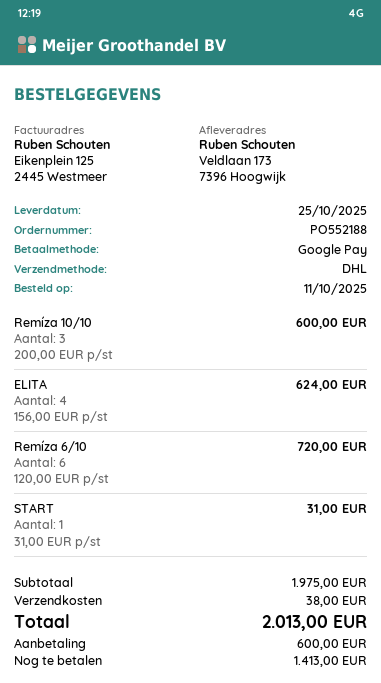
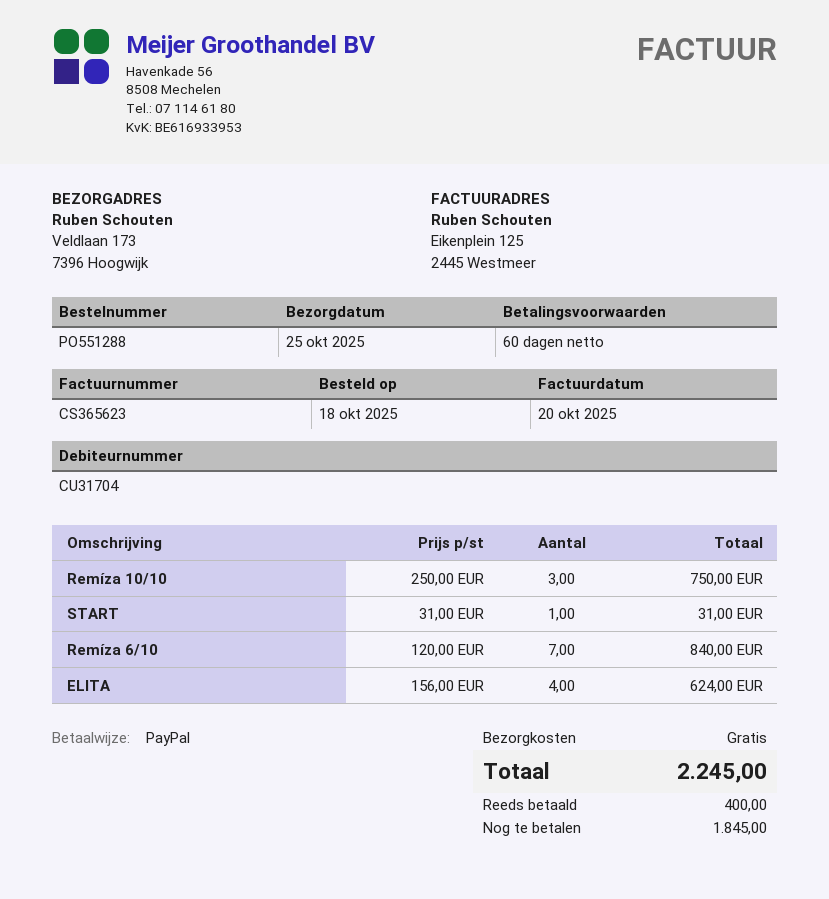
order number: PO552188 -> PO551288
order date: 2025-10-11 -> 2025-10-18
payment method: Google Pay -> PayPal
Remíza 10/10: 3 x 200.00 = 600.00 -> 3 x 250.00 = 750.00
Remíza 6/10: 6 x 120.00 = 720.00 -> 7 x 120.00 = 840.00
shipping: 38.00 -> 0.00
total: 2013.00 -> 2245.00
deposit: 600.00 -> 400.00
balance: 1413.00 -> 1845.00

